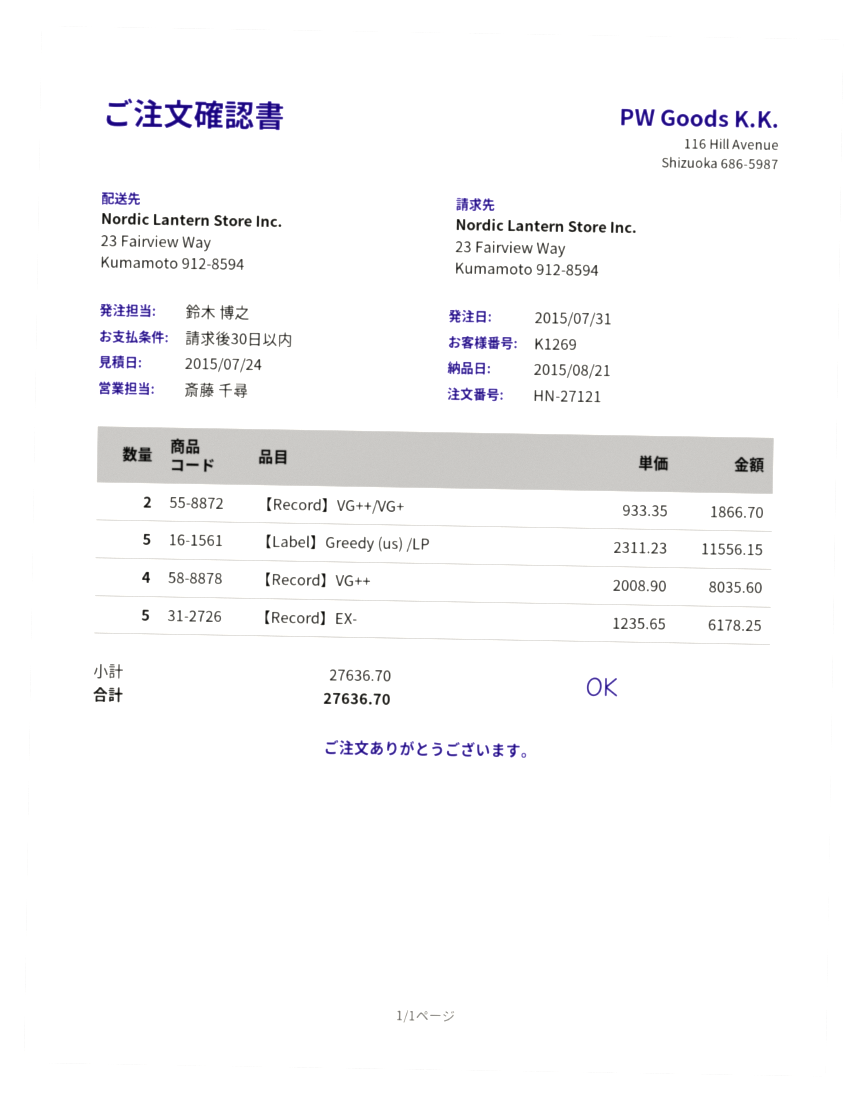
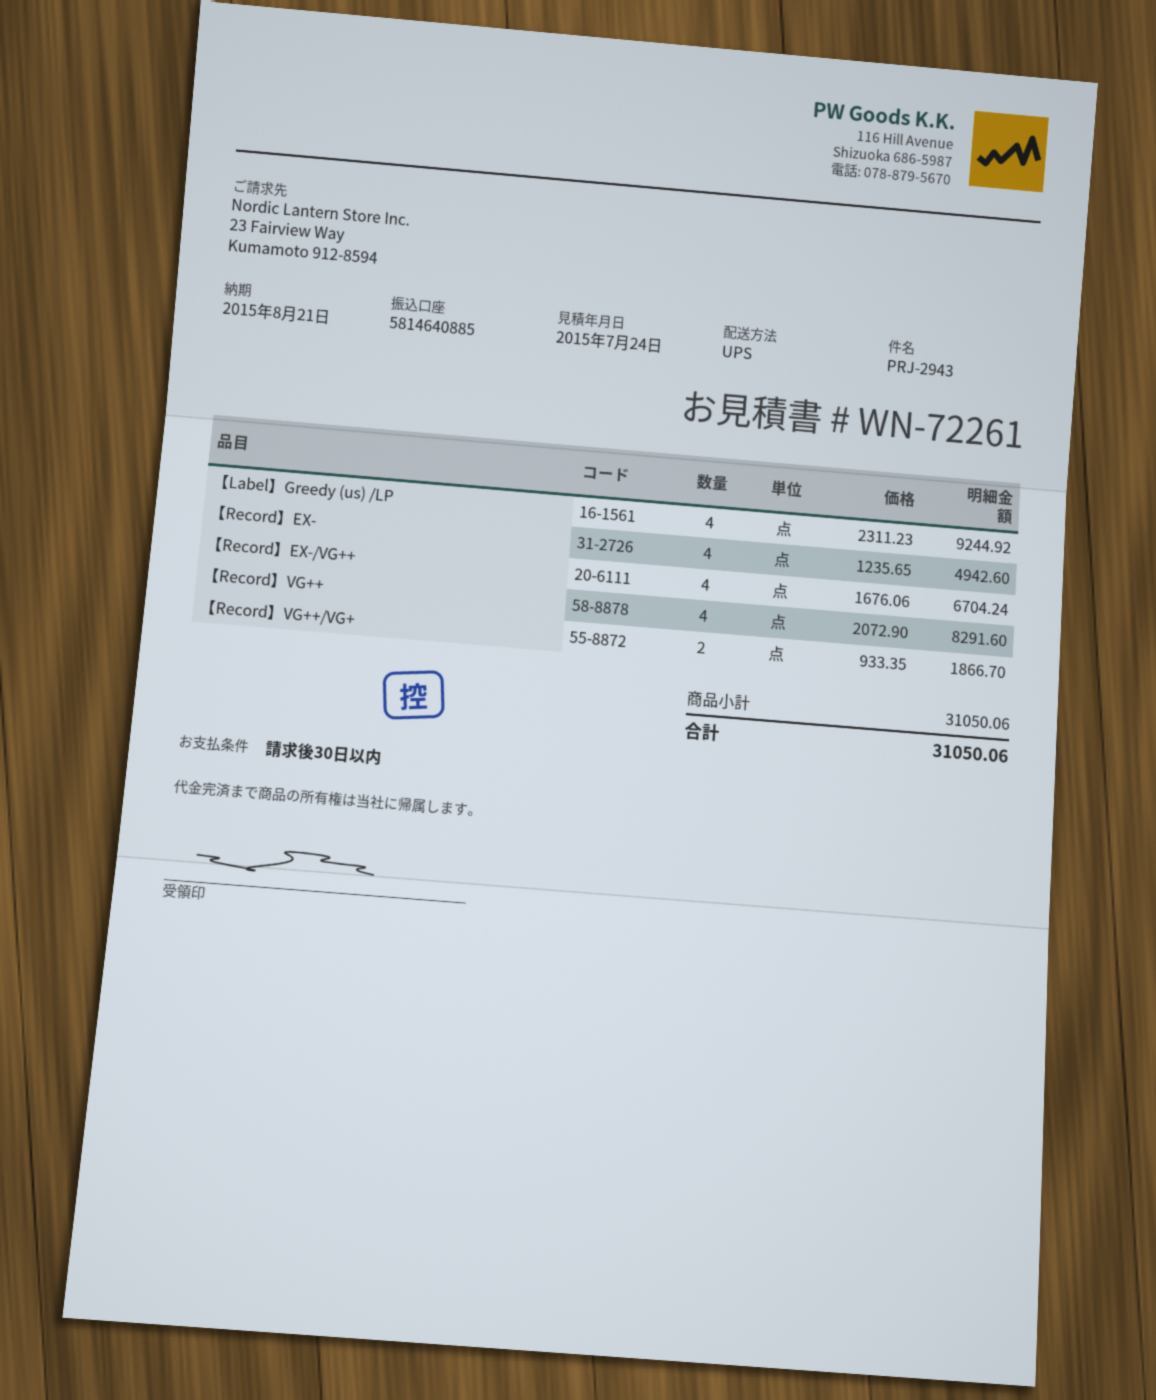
【Label】Greedy (us) /LP: 5 x 2311.23 = 11556.15 -> 4 x 2311.23 = 9244.92
【Record】VG++: 4 x 2008.90 = 8035.60 -> 4 x 2072.90 = 8291.60
【Record】EX-: 5 x 1235.65 = 6178.25 -> 4 x 1235.65 = 4942.60
【Record】EX-/VG++: none -> 4 x 1676.06 = 6704.24
subtotal: 27636.70 -> 31050.06
total: 27636.70 -> 31050.06

